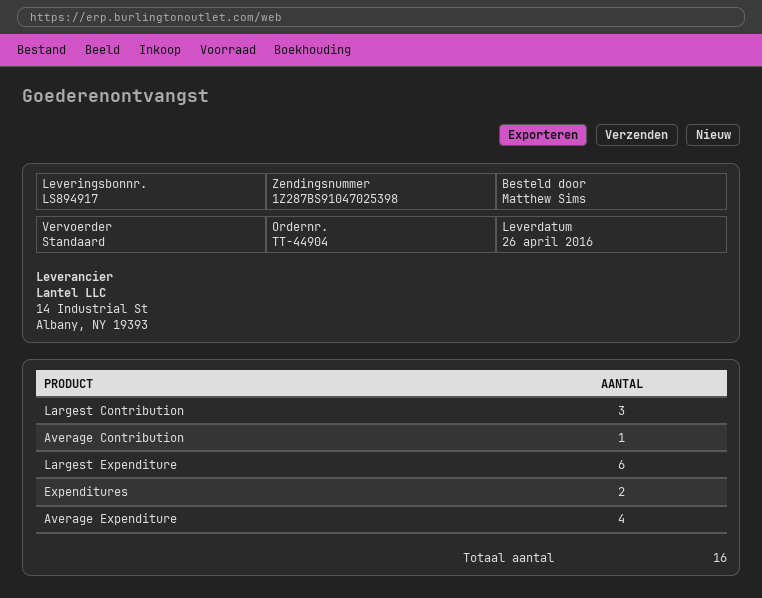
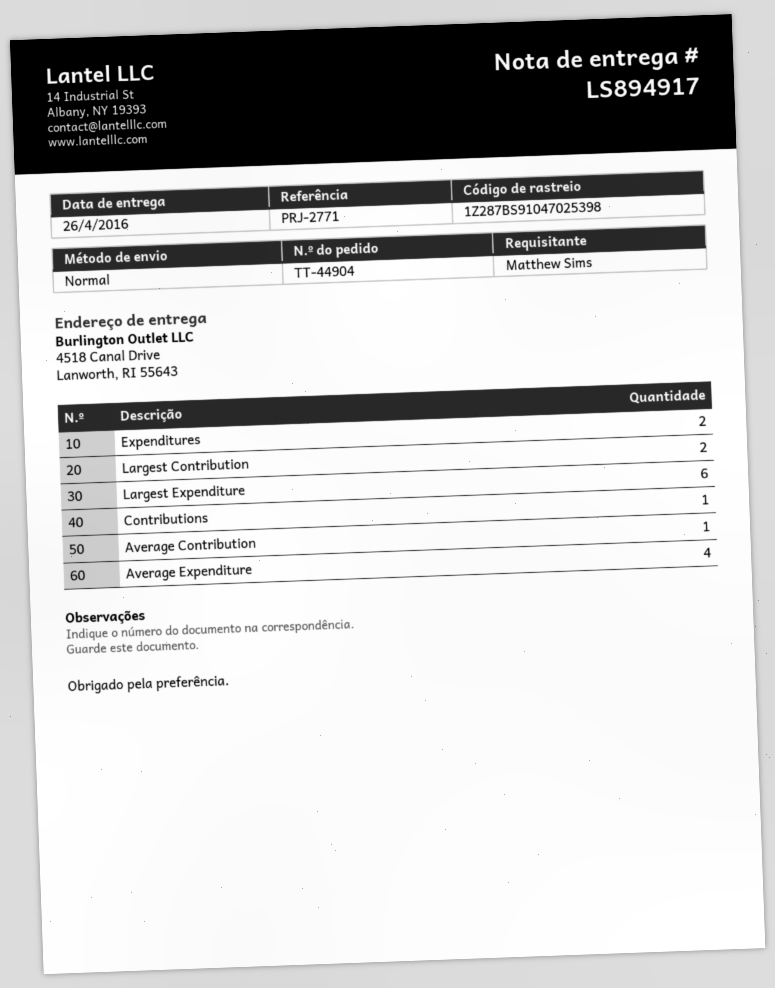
Largest Contribution: 3 -> 2
Contributions: none -> 1

